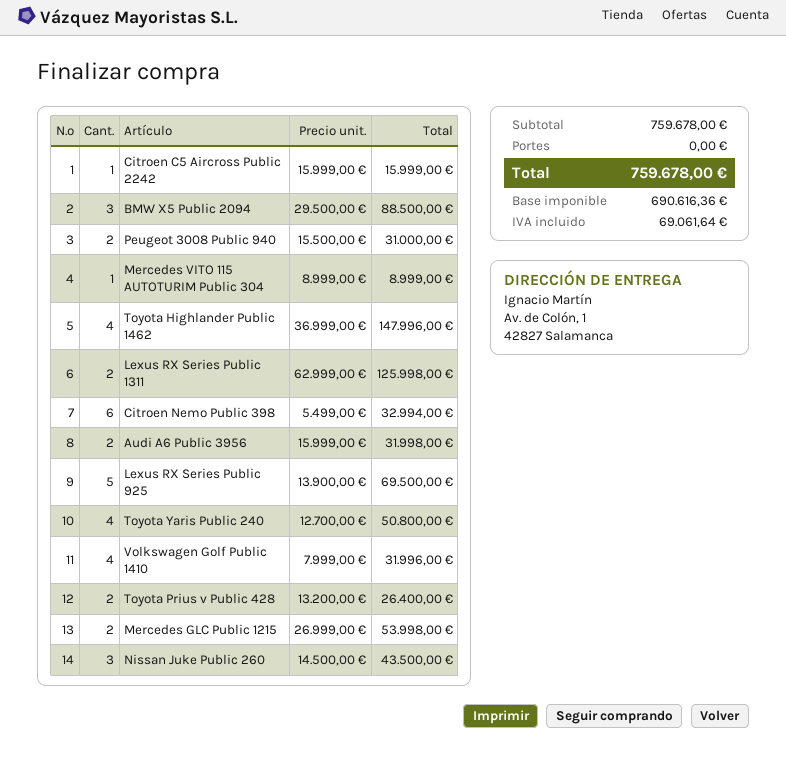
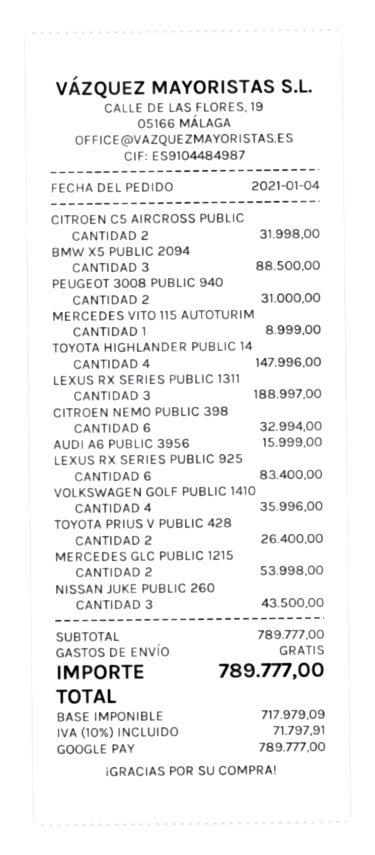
Citroen C5 Aircross Public 2242: 1 for 15999.00 -> 2 for 31998.00
Lexus RX Series Public 1311: 2 for 125998.00 -> 3 for 188997.00
Audi A6 Public 3956: 2 for 31998.00 -> 1 for 15999.00
Lexus RX Series Public 925: 5 for 69500.00 -> 6 for 83400.00
Toyota Yaris Public 240: 4 for 50800.00 -> none
Volkswagen Golf Public 1410: 4 for 31996.00 -> 4 for 35996.00
subtotal: 759678.00 -> 789777.00
net: 690616.36 -> 717979.09
tax: 69061.64 -> 71797.91
total: 759678.00 -> 789777.00

